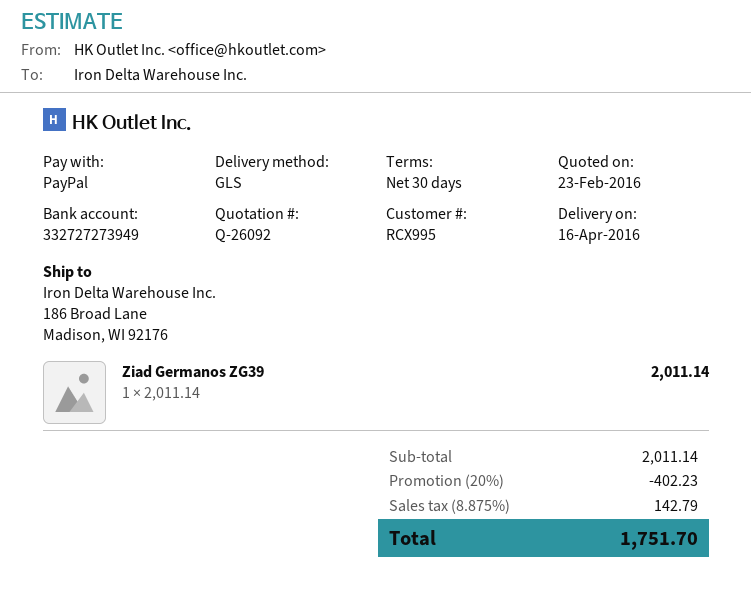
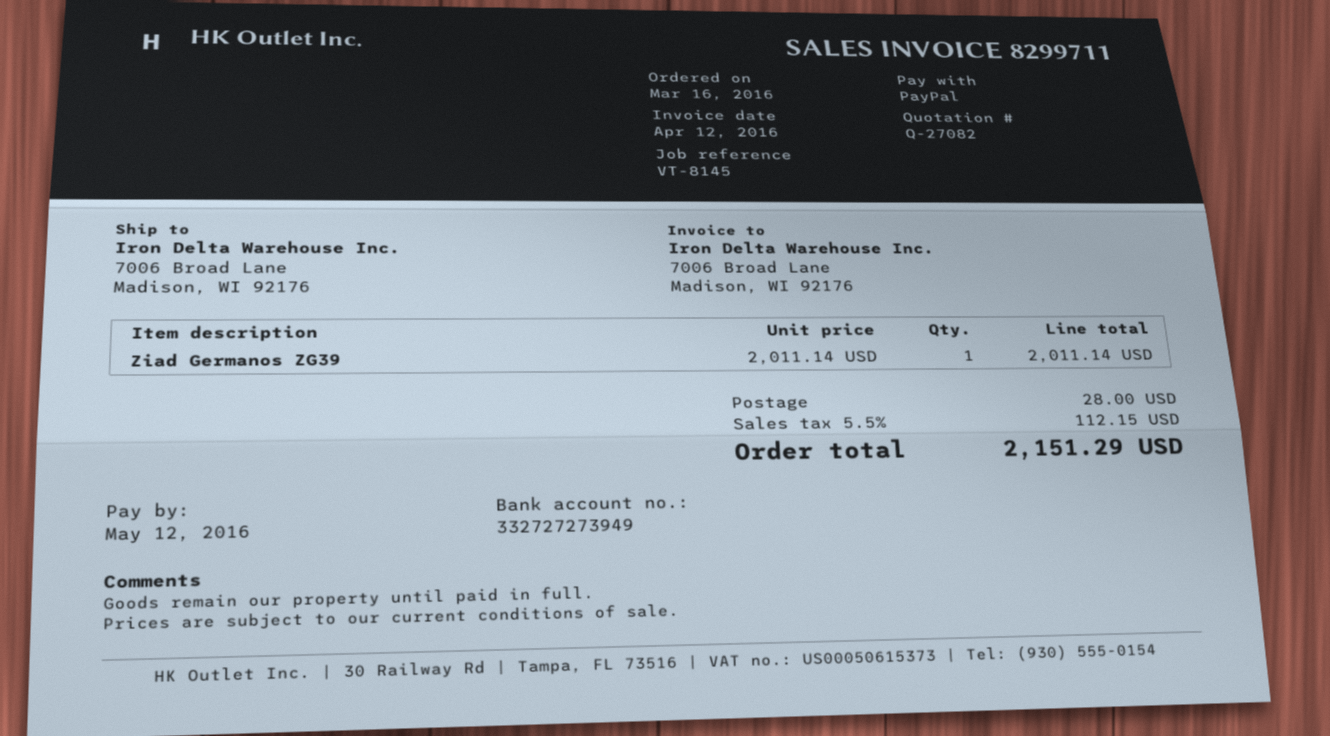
quote number: Q-26092 -> Q-27082
ship to: 186 Broad Lane, Madison, WI 92176 -> 7006 Broad Lane, Madison, WI 92176
discount: 20% = 402.23 -> none
shipping: none -> 28.00
tax: 8.875% = 142.79 -> 5.5% = 112.15
total: 1751.70 -> 2151.29

